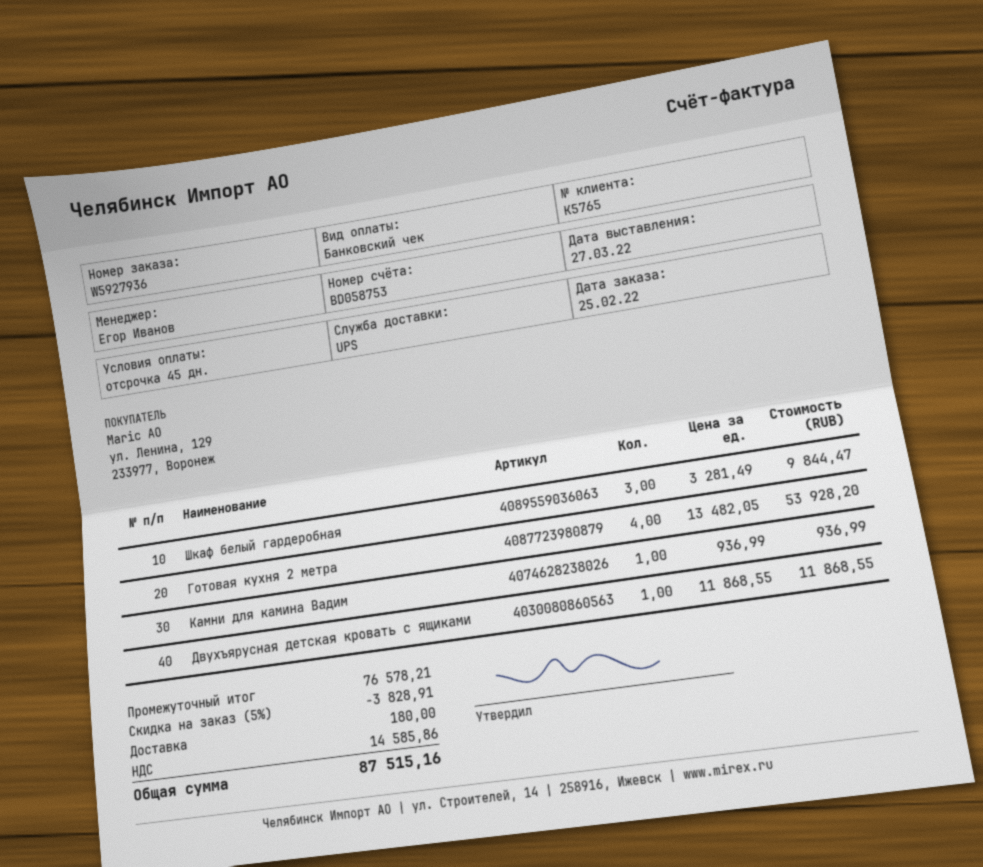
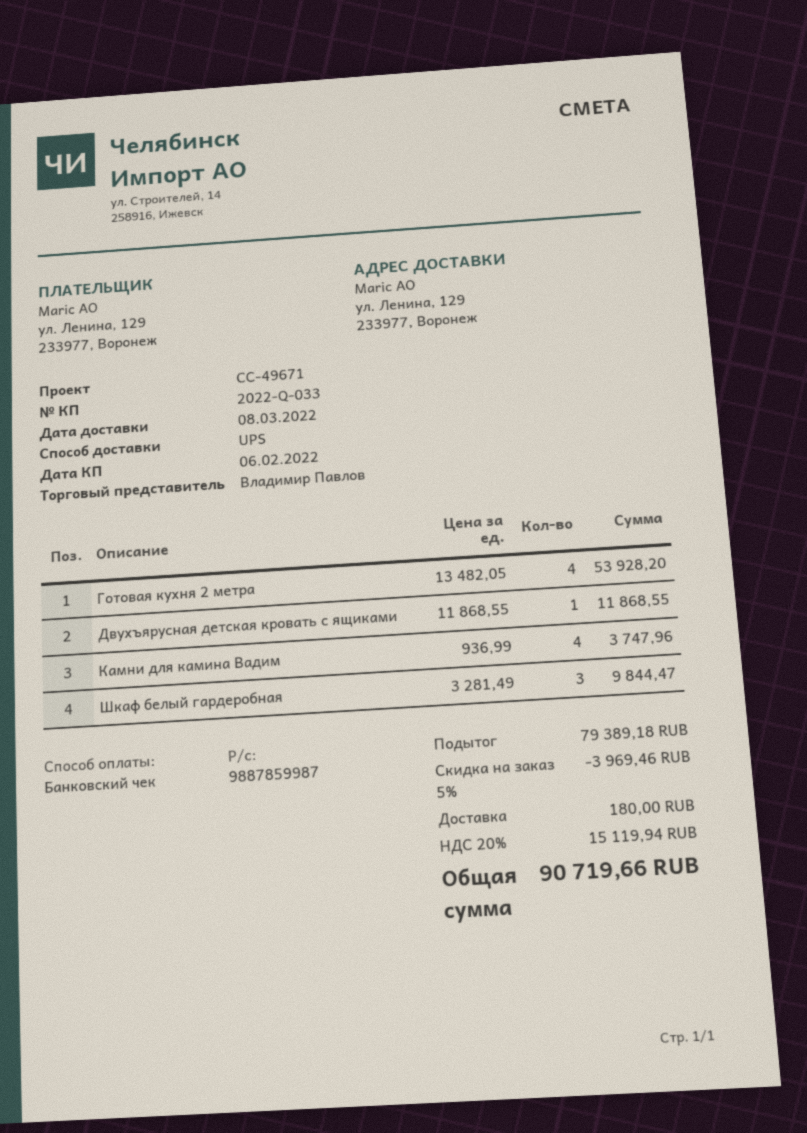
sales rep: Егор Иванов -> Владимир Павлов
Камни для камина Вадим: 1 x 936.99 = 936.99 -> 4 x 936.99 = 3747.96
subtotal: 76578.21 -> 79389.18
discount: 5% = 3828.91 -> 5% = 3969.46
tax: 14585.86 -> 15119.94
total: 87515.16 -> 90719.66

